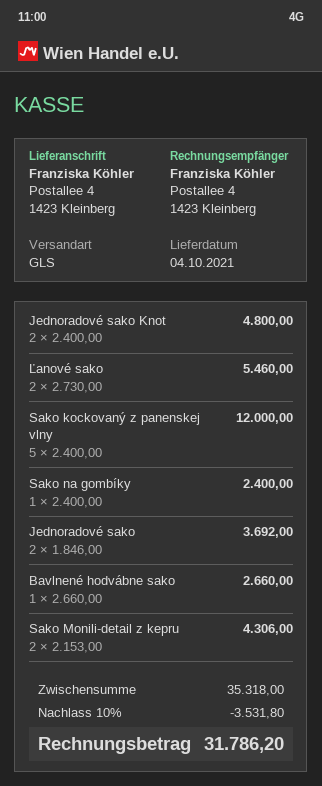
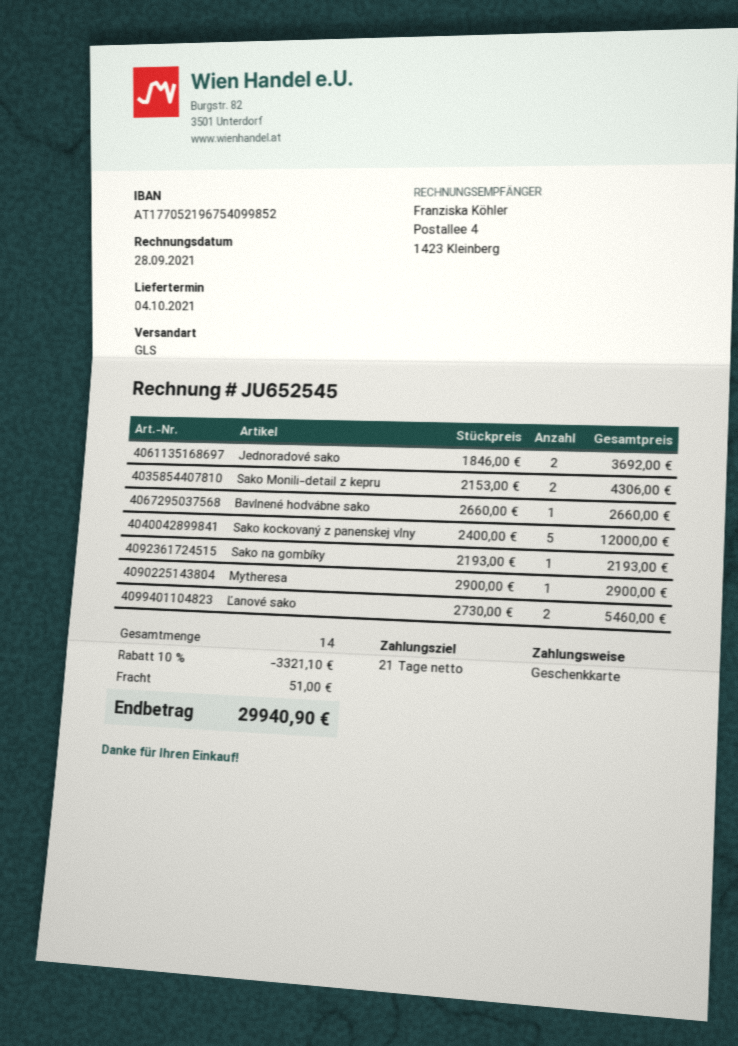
Jednoradové sako Knot: 2 x 2400.00 = 4800.00 -> none
Sako na gombíky: 1 x 2400.00 = 2400.00 -> 1 x 2193.00 = 2193.00
Mytheresa: none -> 1 x 2900.00 = 2900.00
discount: 10% = 3531.80 -> 10% = 3321.10
shipping: none -> 51.00
total: 31786.20 -> 29940.90

